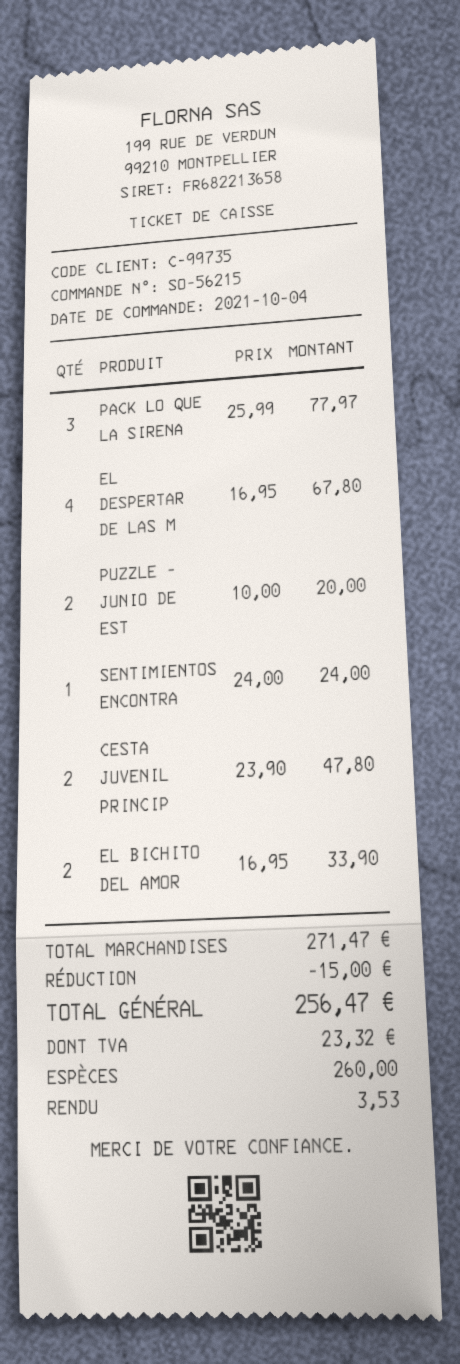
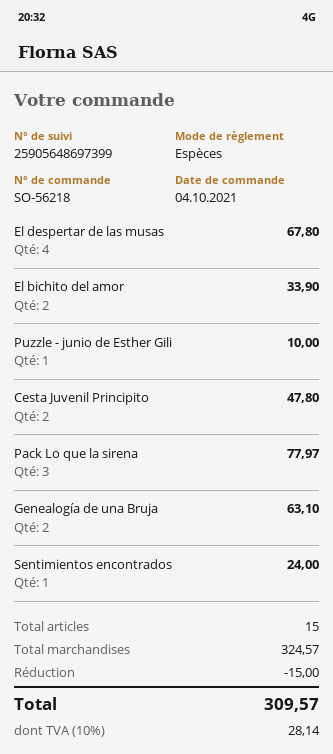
order number: SO-56215 -> SO-56218
PUZZLE - JUNIO DE EST: 2 for 20.00 -> 1 for 10.00
Genealogía de una Bruja: none -> 2 for 63.10
subtotal: 271.47 -> 324.57
tax: 23.32 -> 28.14
total: 256.47 -> 309.57

